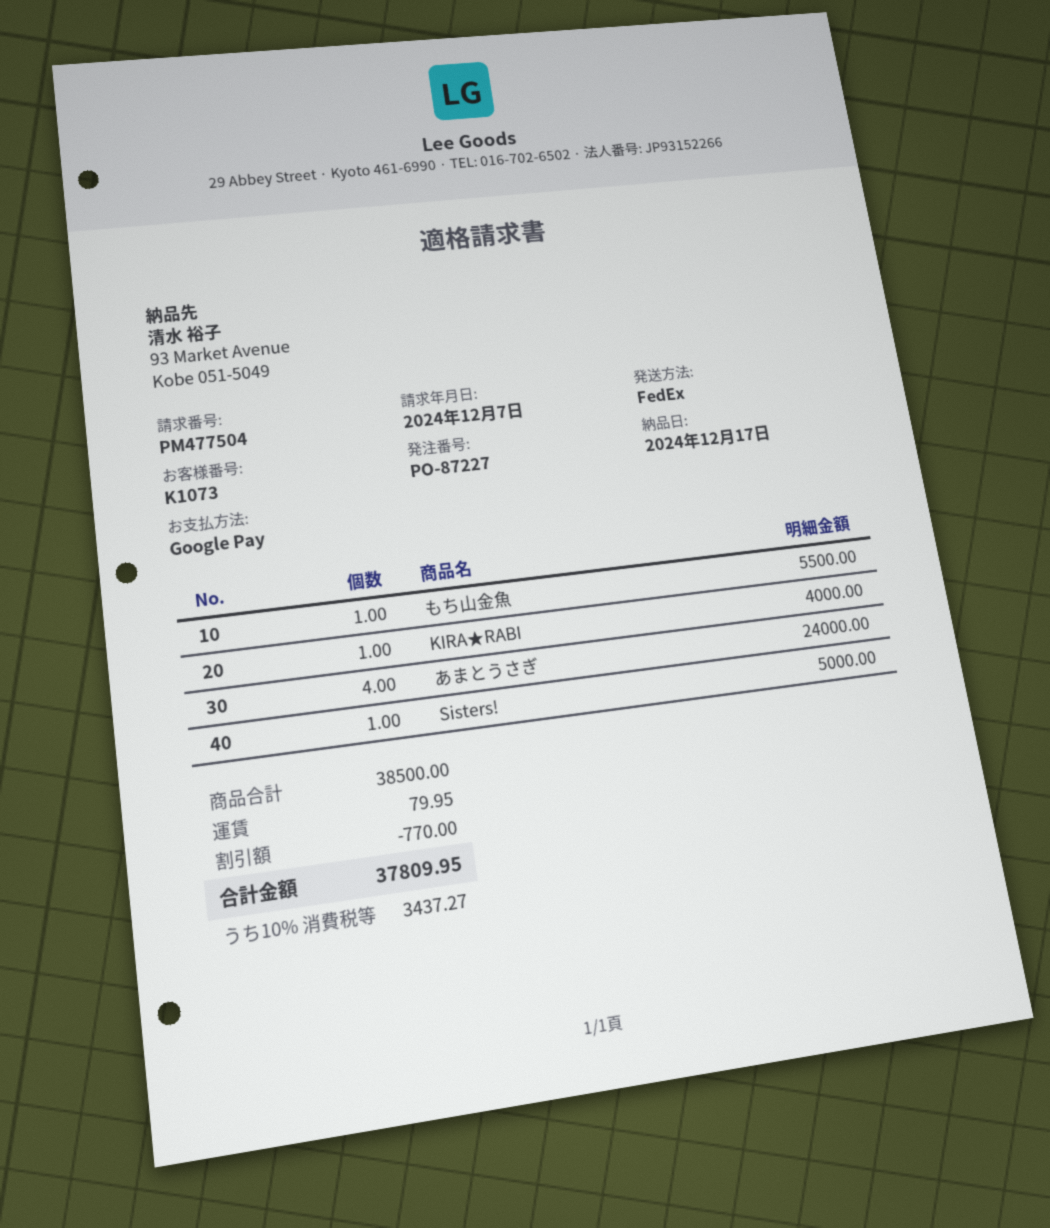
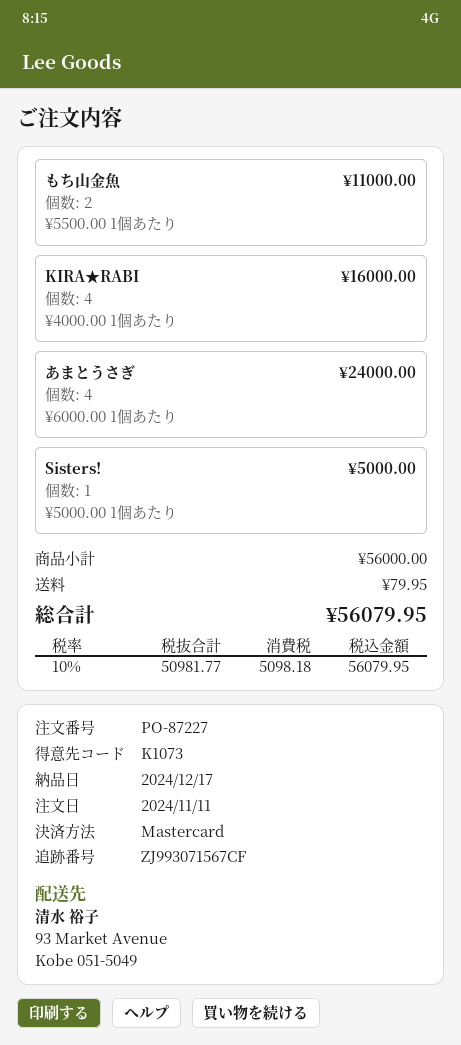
payment method: Google Pay -> Mastercard
もち山金魚: 1 for 5500.00 -> 2 for 11000.00
KIRA★RABI: 1 for 4000.00 -> 4 for 16000.00
subtotal: 38500.00 -> 56000.00
discount: 770.00 -> none
tax: 10% = 3437.27 -> 10% = 5098.18
total: 37809.95 -> 56079.95

